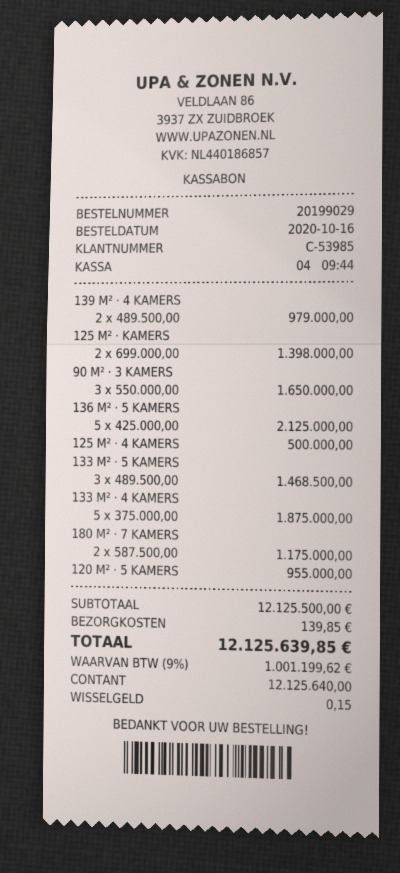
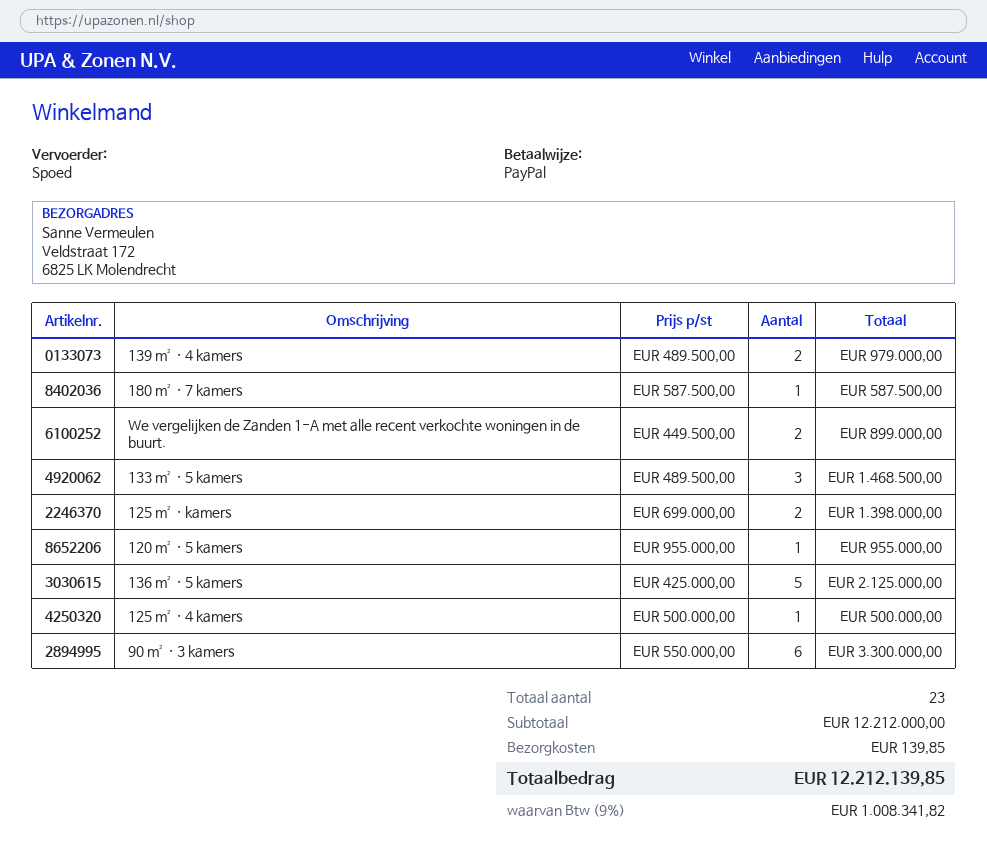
payment method: cash -> PayPal
90 M² · 3 KAMERS: 3 x 550000.00 = 1650000.00 -> 6 x 550000.00 = 3300000.00
133 M² · 4 KAMERS: 5 x 375000.00 = 1875000.00 -> none
180 M² · 7 KAMERS: 2 x 587500.00 = 1175000.00 -> 1 x 587500.00 = 587500.00
We vergelijken de Zanden 1-A met alle recent verkochte woningen in de buurt.: none -> 2 x 449500.00 = 899000.00
subtotal: 12125500.00 -> 12212000.00
tax: 9% = 1001199.62 -> 9% = 1008341.82
total: 12125639.85 -> 12212139.85

